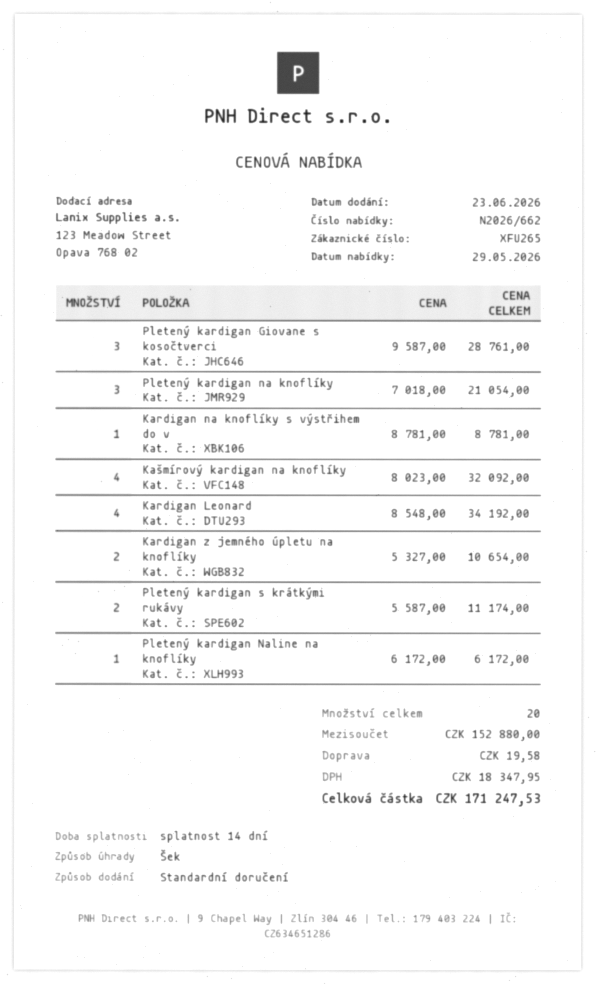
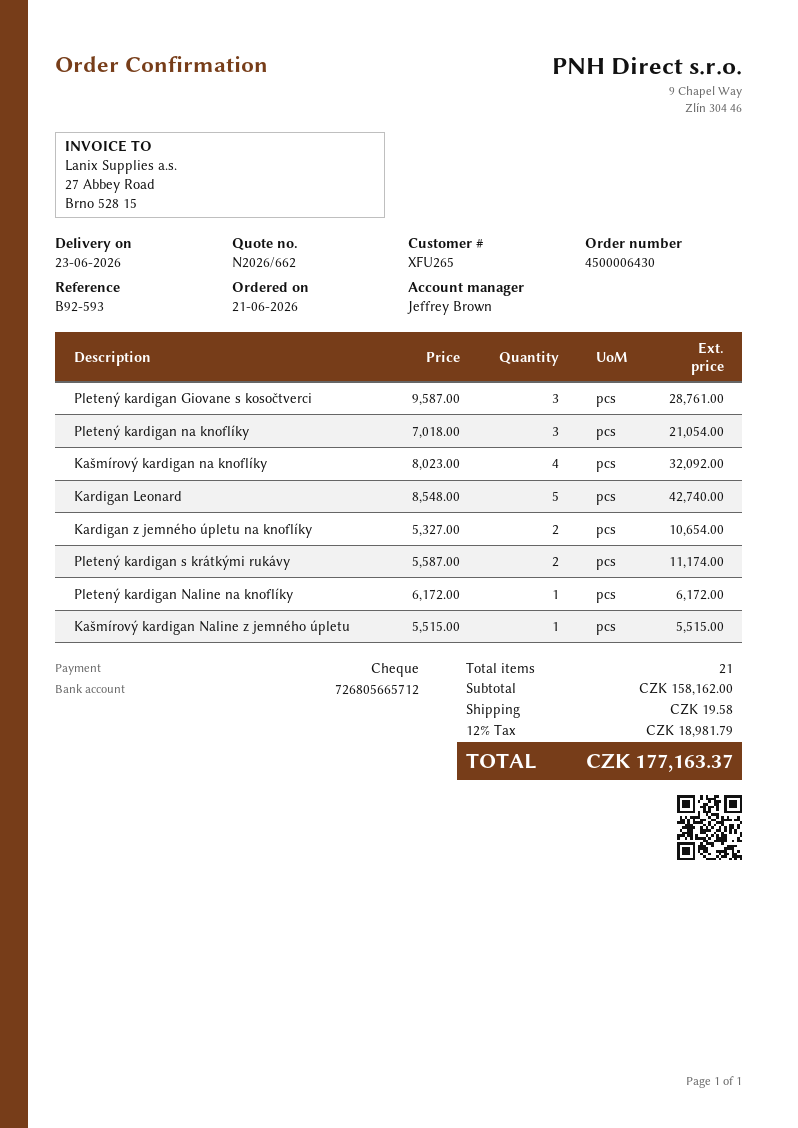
Kardigan na knoflíky s výstřihem do v: 1 x 8781.00 = 8781.00 -> none
Kardigan Leonard: 4 x 8548.00 = 34192.00 -> 5 x 8548.00 = 42740.00
Kašmírový kardigan Naline z jemného úpletu: none -> 1 x 5515.00 = 5515.00
total quantity: 20 -> 21
subtotal: 152880.00 -> 158162.00
tax: 18347.95 -> 18981.79
total: 171247.53 -> 177163.37

